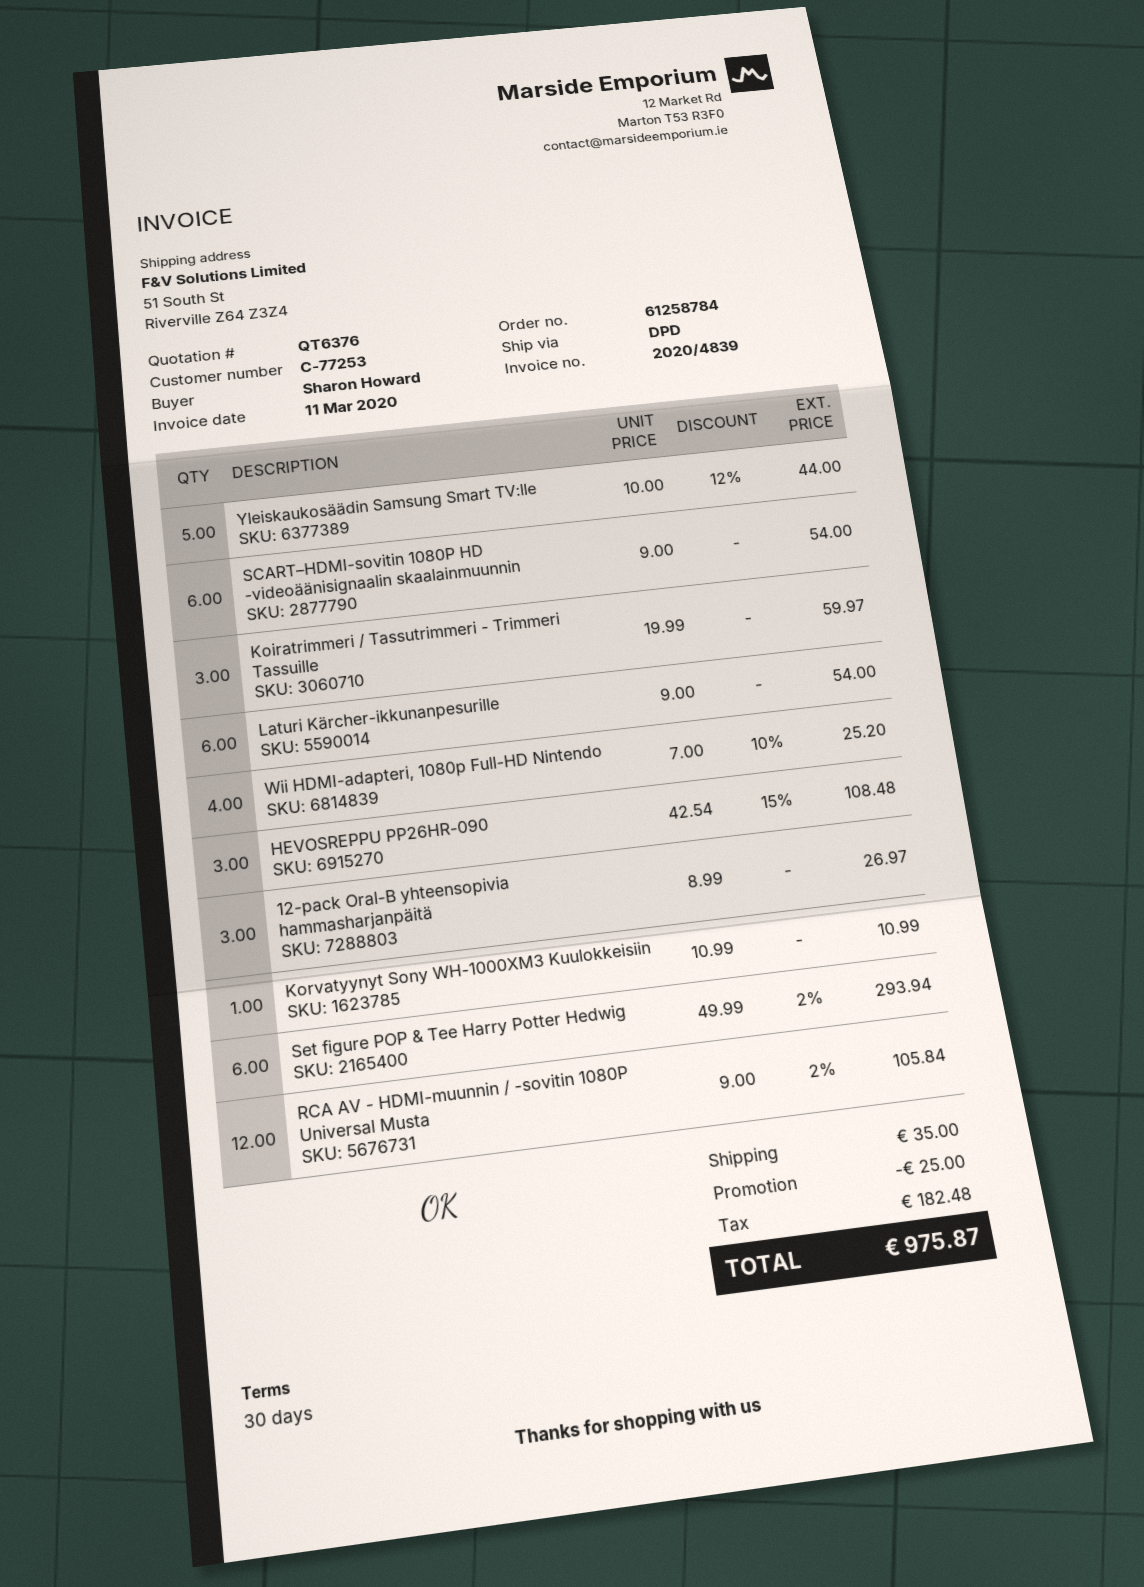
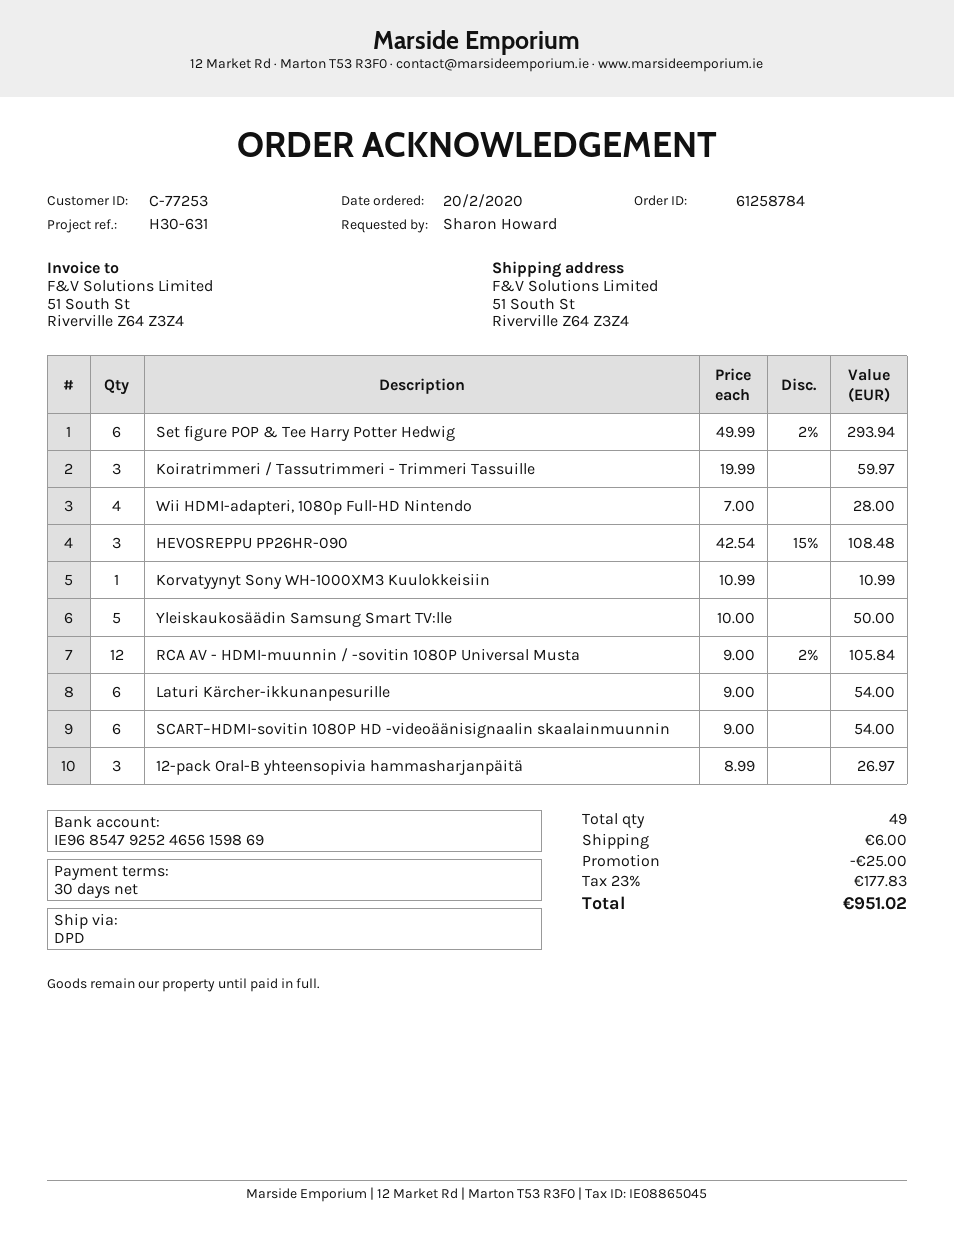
Yleiskaukosäädin Samsung Smart TV:lle: 5 x 10.00 - 12% = 44.00 -> 5 x 10.00 = 50.00
Wii HDMI-adapteri, 1080p Full-HD Nintendo: 4 x 7.00 - 10% = 25.20 -> 4 x 7.00 = 28.00
shipping: 35.00 -> 6.00
tax: 182.48 -> 177.83
total: 975.87 -> 951.02

